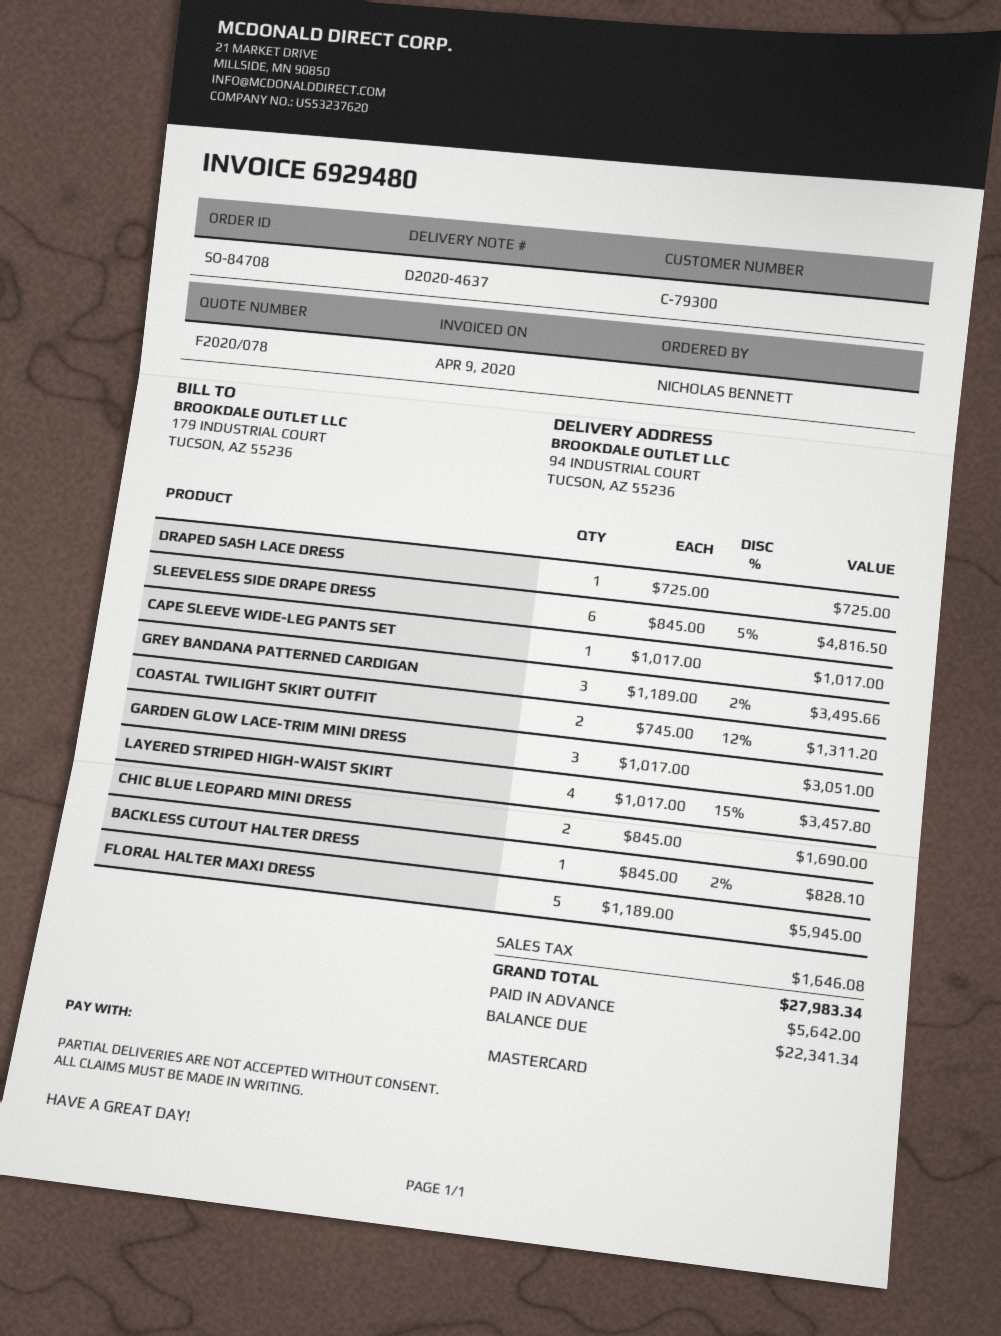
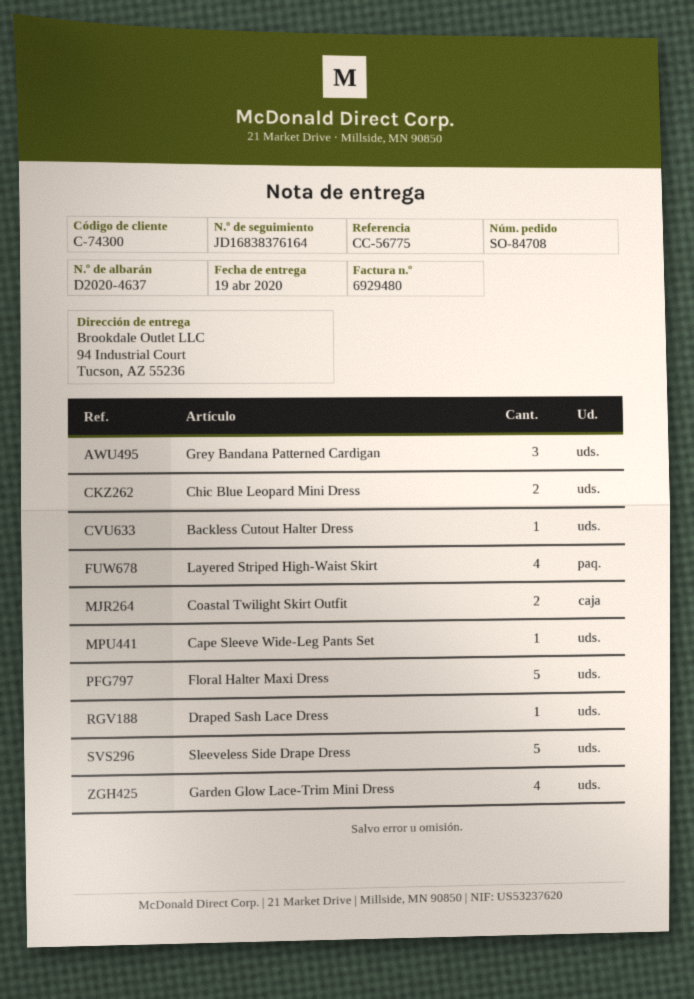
customer number: C-79300 -> C-74300
SLEEVELESS SIDE DRAPE DRESS: 6 -> 5
GARDEN GLOW LACE-TRIM MINI DRESS: 3 -> 4

